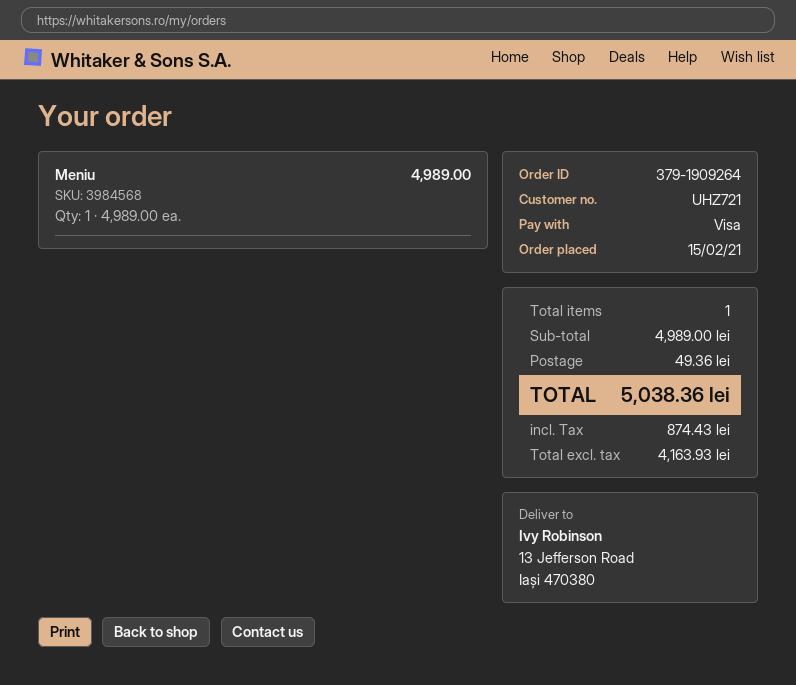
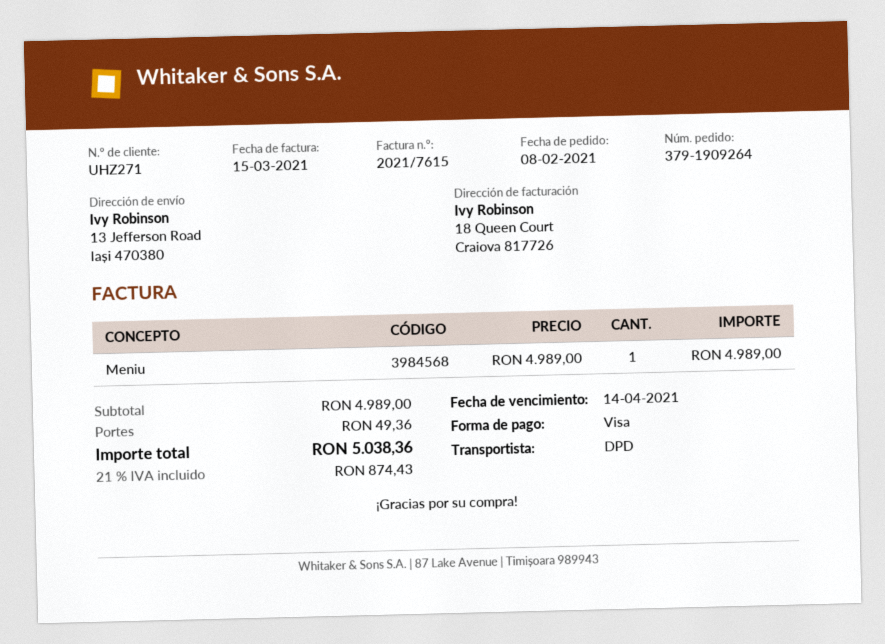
order date: 2021-02-15 -> 2021-02-08
customer number: UHZ721 -> UHZ271

